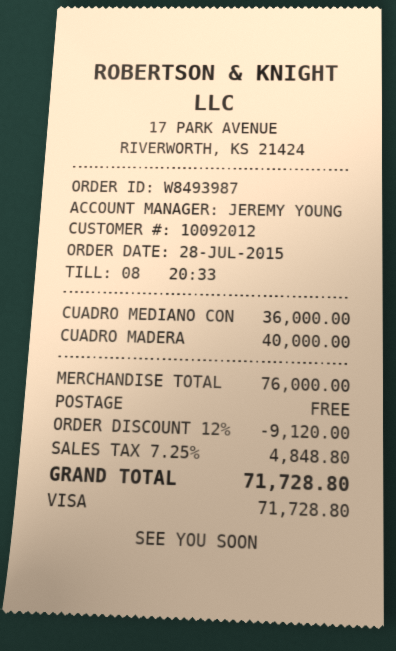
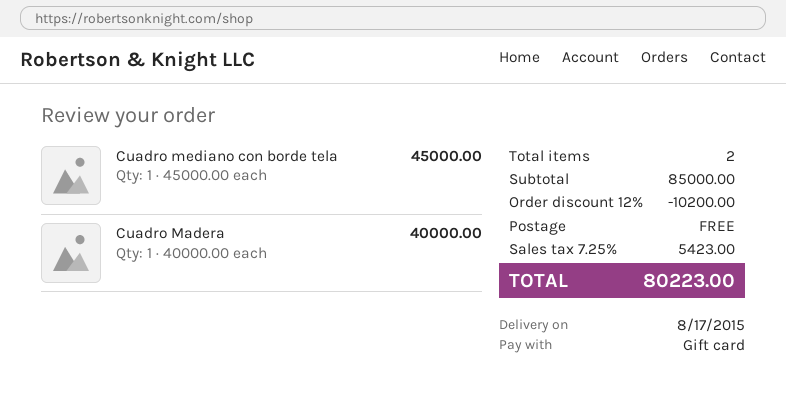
payment method: Visa -> gift card
CUADRO MEDIANO CON: 1 x 36000.00 = 36000.00 -> 1 x 45000.00 = 45000.00
subtotal: 76000.00 -> 85000.00
discount: 12% = 9120.00 -> 12% = 10200.00
tax: 7.25% = 4848.80 -> 7.25% = 5423.00
total: 71728.80 -> 80223.00

